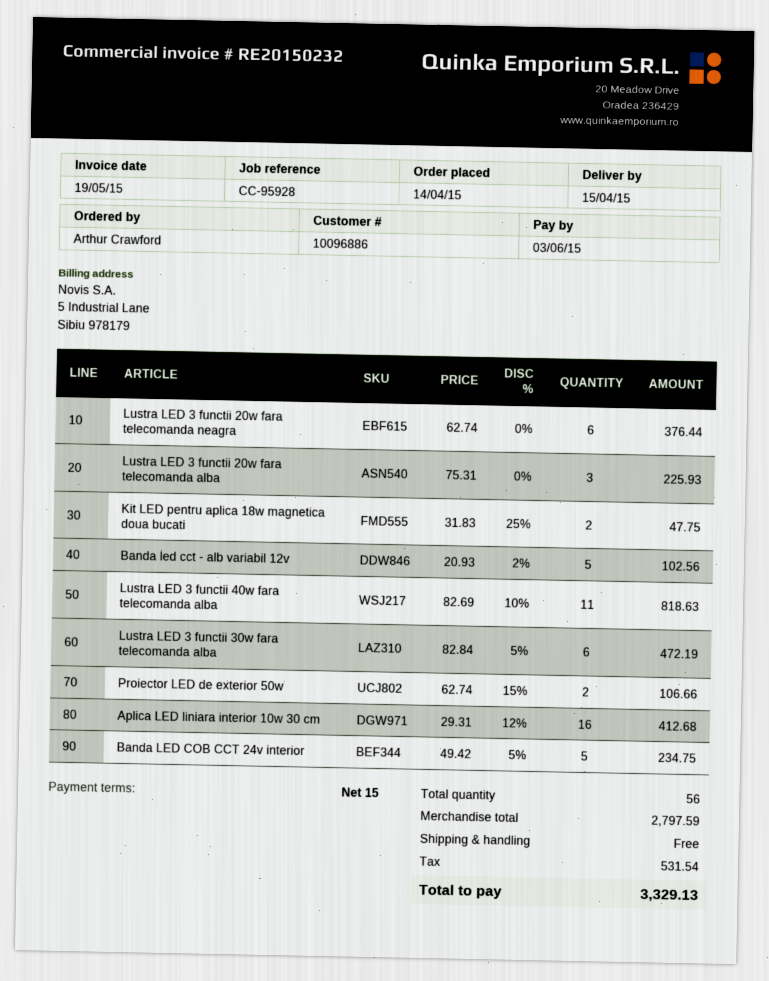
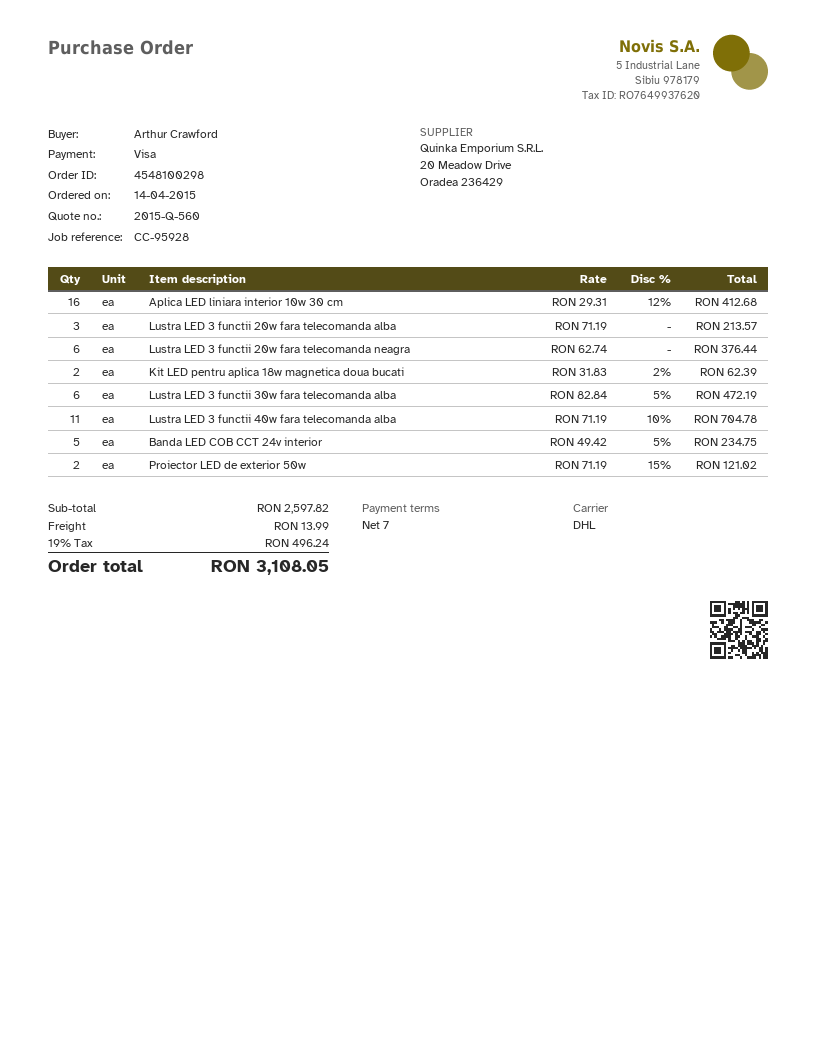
payment terms: 15 days -> 7 days
Lustra LED 3 functii 20w fara telecomanda alba: 3 x 75.31 = 225.93 -> 3 x 71.19 = 213.57
Kit LED pentru aplica 18w magnetica doua bucati: 2 x 31.83 - 25% = 47.75 -> 2 x 31.83 - 2% = 62.39
Banda led cct - alb variabil 12v: 5 x 20.93 - 2% = 102.56 -> none
Lustra LED 3 functii 40w fara telecomanda alba: 11 x 82.69 - 10% = 818.63 -> 11 x 71.19 - 10% = 704.78
Proiector LED de exterior 50w: 2 x 62.74 - 15% = 106.66 -> 2 x 71.19 - 15% = 121.02
subtotal: 2797.59 -> 2597.82
shipping: 0.00 -> 13.99
tax: 531.54 -> 496.24
total: 3329.13 -> 3108.05

